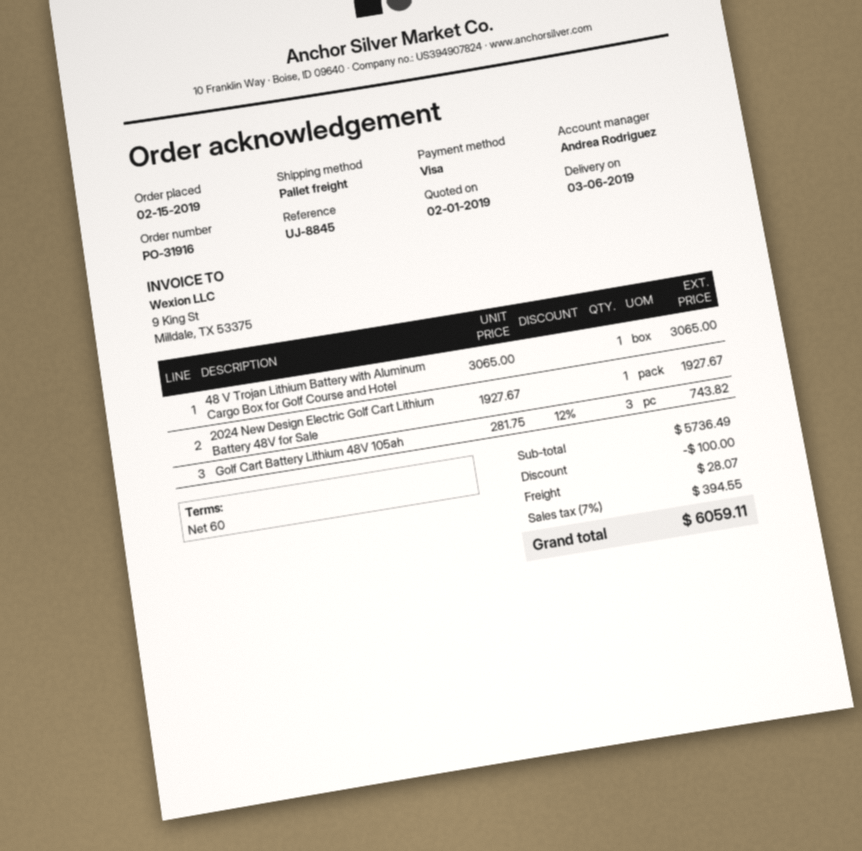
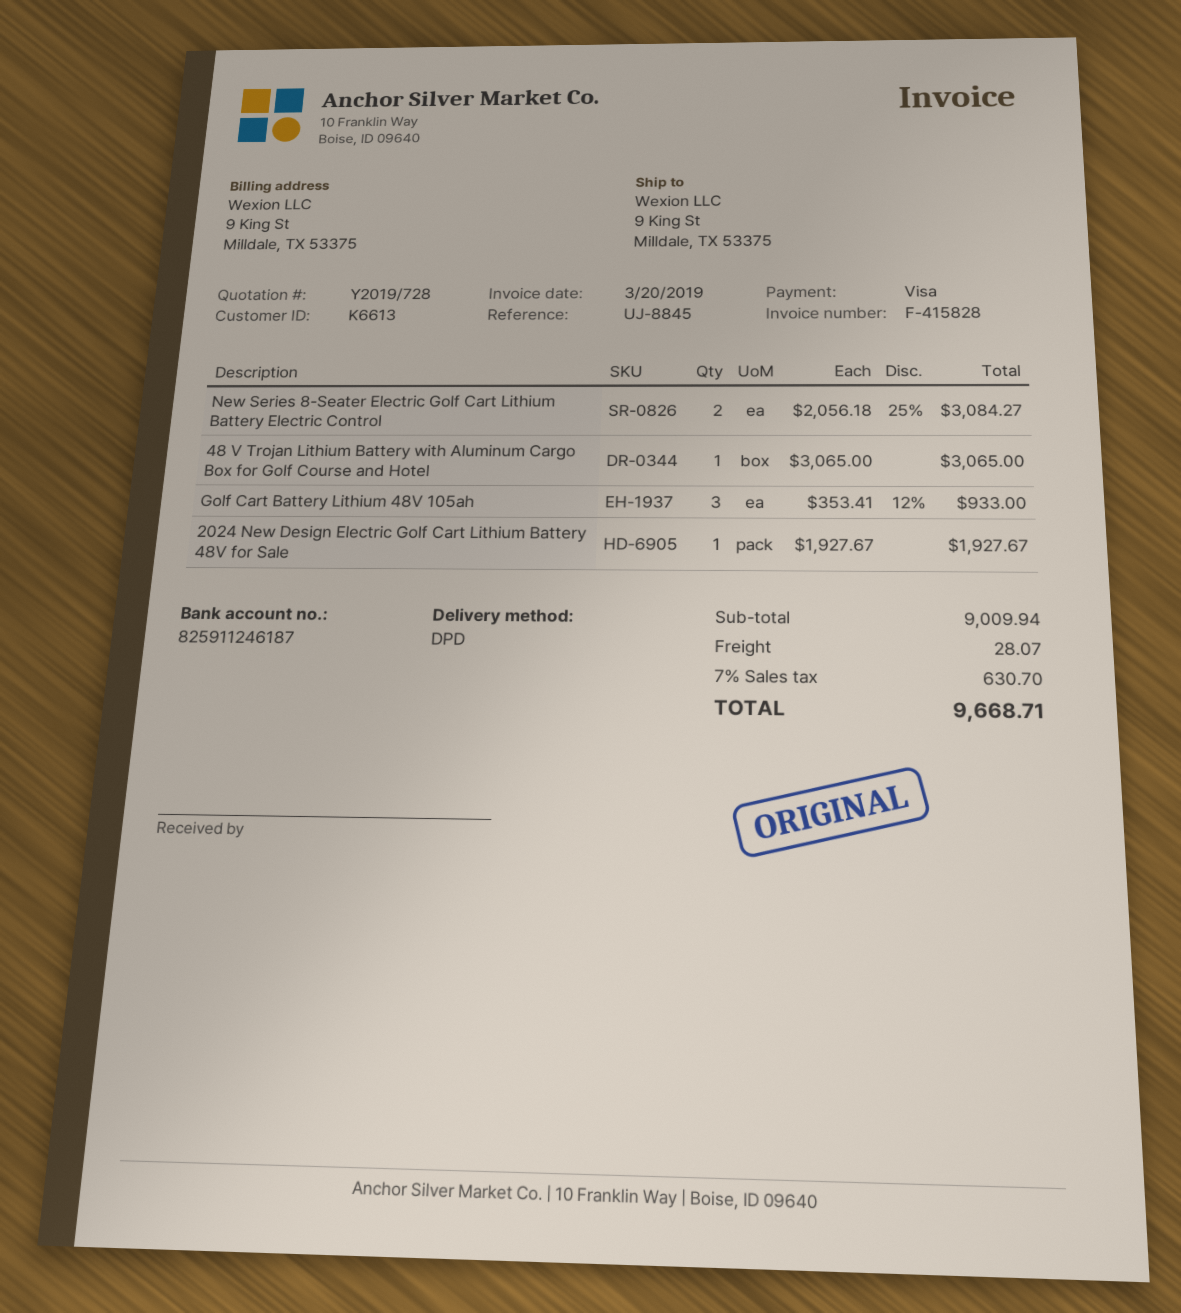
shipping method: pallet freight -> DPD
Golf Cart Battery Lithium 48V 105ah: 3 x 281.75 - 12% = 743.82 -> 3 x 353.41 - 12% = 933.00
New Series 8-Seater Electric Golf Cart Lithium Battery Electric Control: none -> 2 x 2056.18 - 25% = 3084.27
subtotal: 5736.49 -> 9009.94
discount: 100.00 -> none
tax: 7% = 394.55 -> 7% = 630.70
total: 6059.11 -> 9668.71

